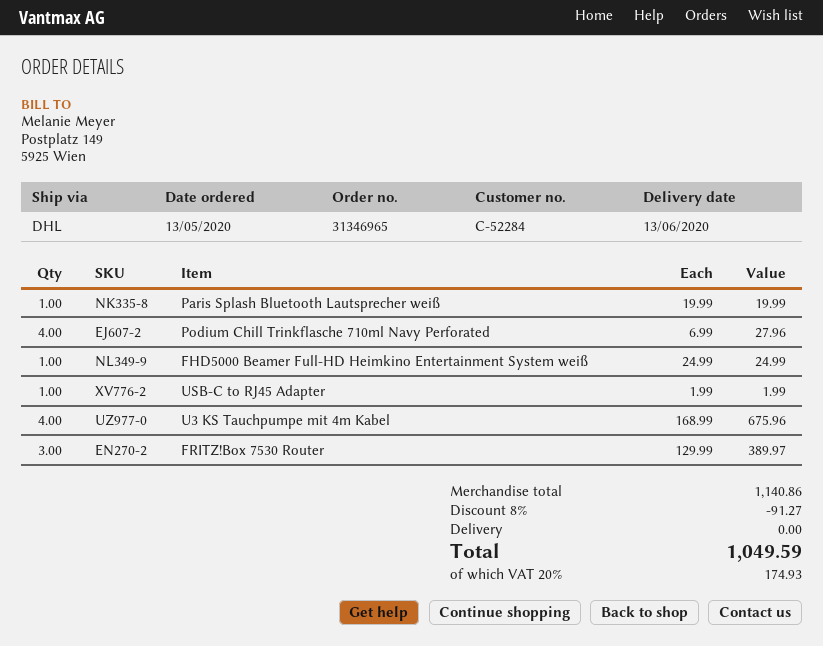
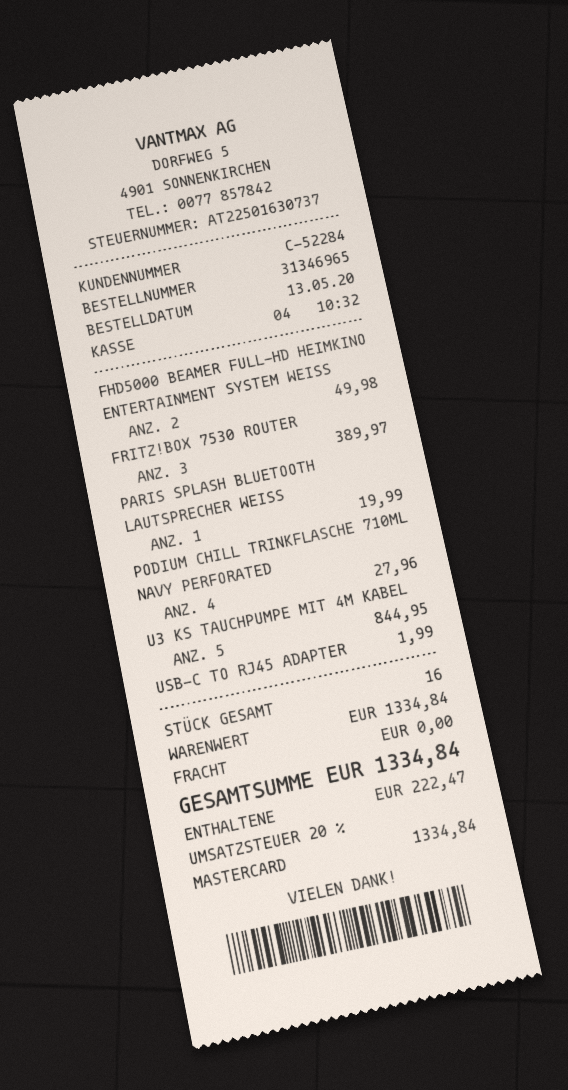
FHD5000 Beamer Full-HD Heimkino Entertainment System weiß: 1 for 24.99 -> 2 for 49.98
U3 KS Tauchpumpe mit 4m Kabel: 4 for 675.96 -> 5 for 844.95
subtotal: 1140.86 -> 1334.84
discount: 8% = 91.27 -> none
tax: 20% = 174.93 -> 20% = 222.47
total: 1049.59 -> 1334.84

